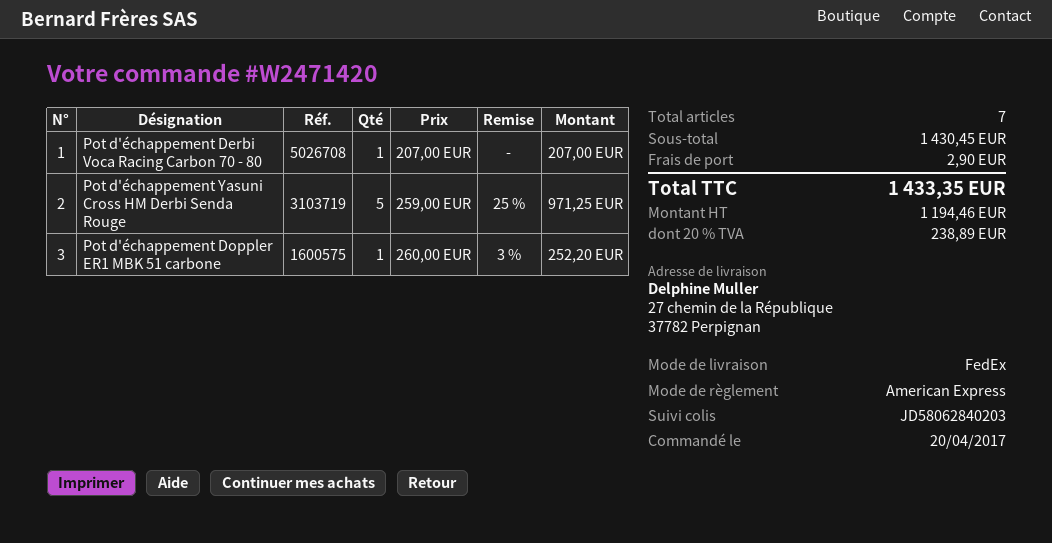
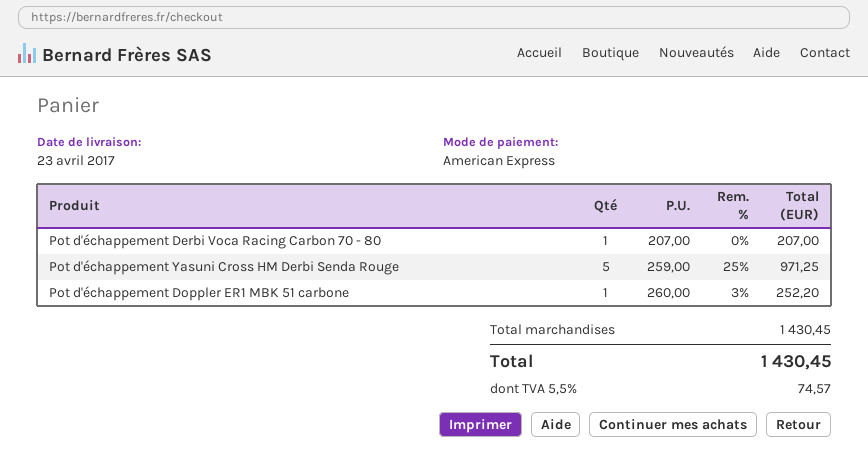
shipping: 2.90 -> none
tax: 20% = 238.89 -> 5.5% = 74.57
total: 1433.35 -> 1430.45

